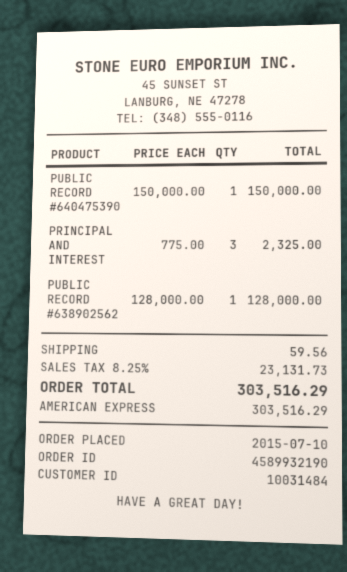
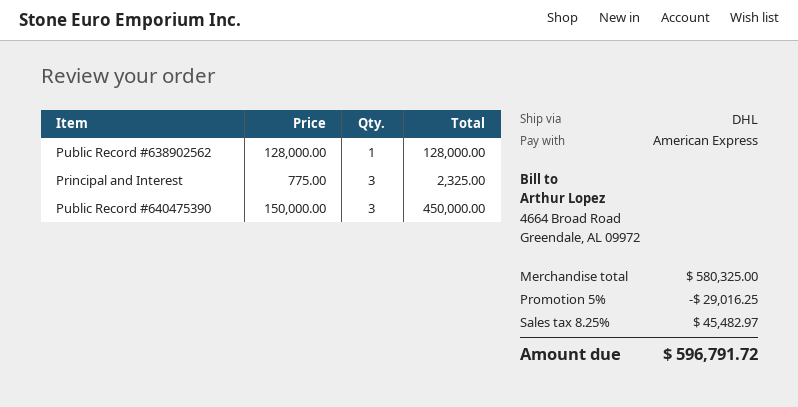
PUBLIC RECORD #640475390: 1 x 150000.00 = 150000.00 -> 3 x 150000.00 = 450000.00
discount: none -> 5% = 29016.25
shipping: 59.56 -> none
tax: 8.25% = 23131.73 -> 8.25% = 45482.97
total: 303516.29 -> 596791.72

